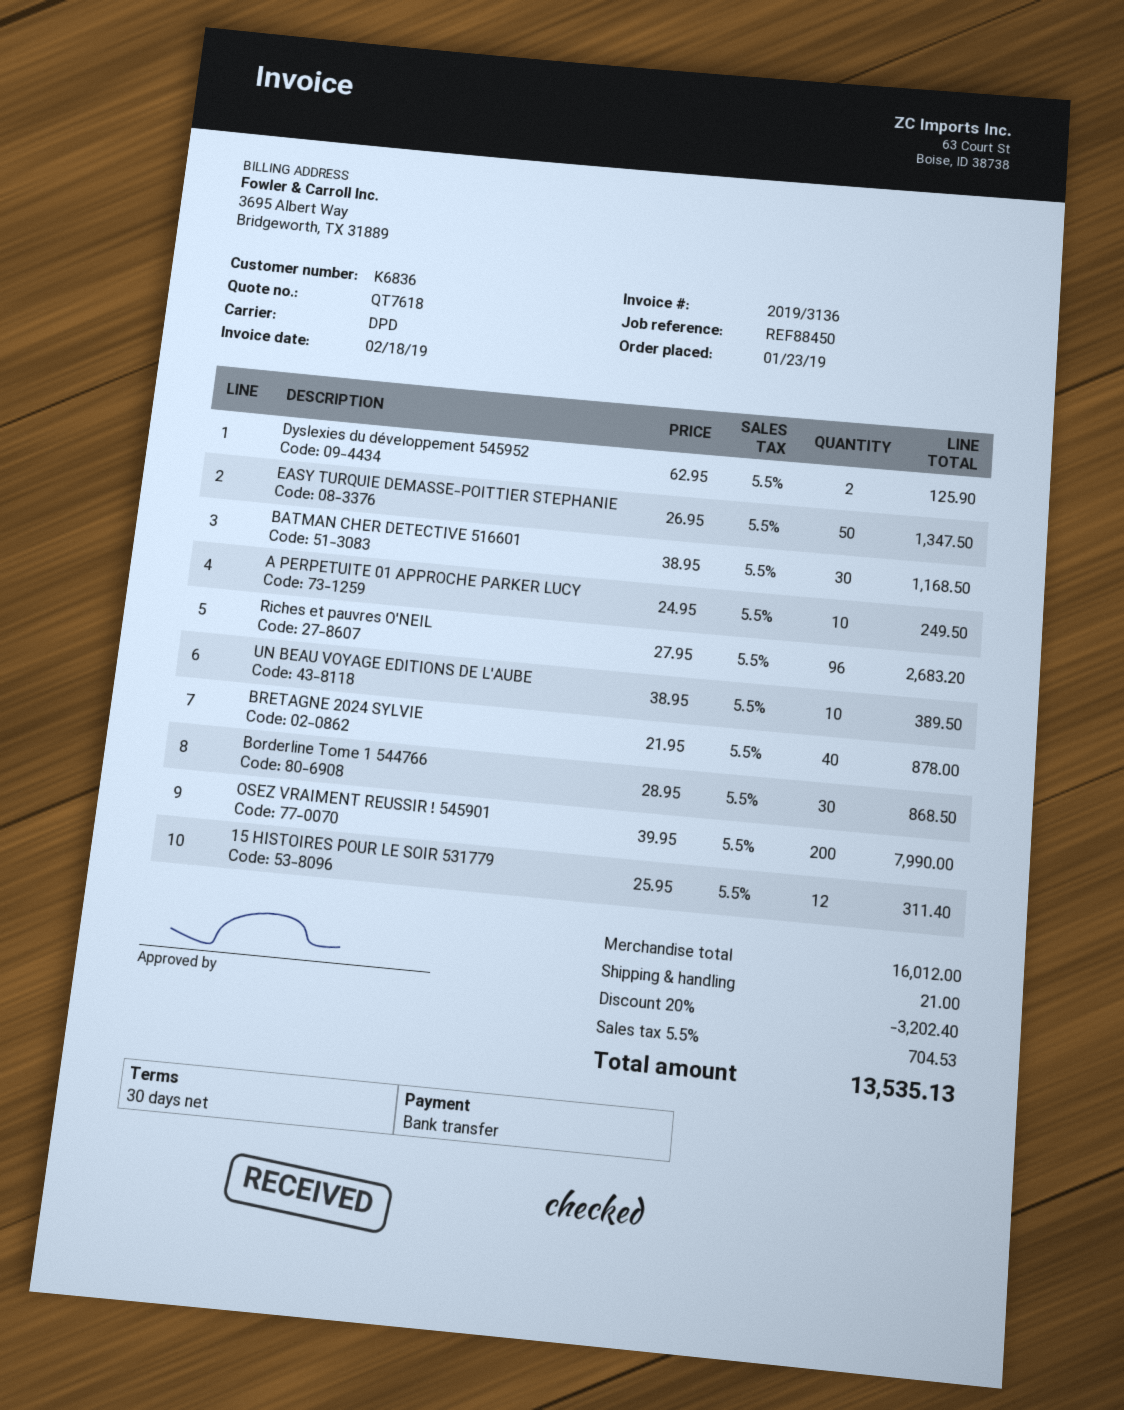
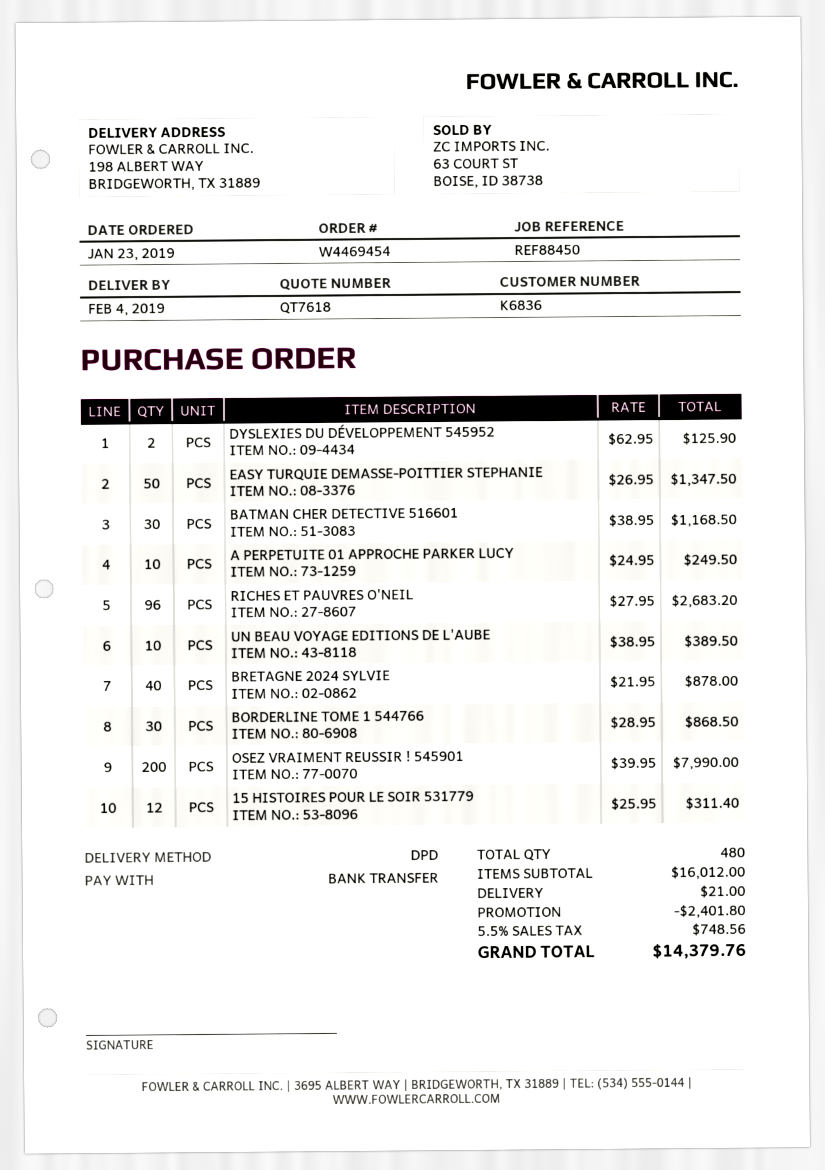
discount: 3202.40 -> 2401.80
tax: 5.5% = 704.53 -> 5.5% = 748.56
total: 13535.13 -> 14379.76

